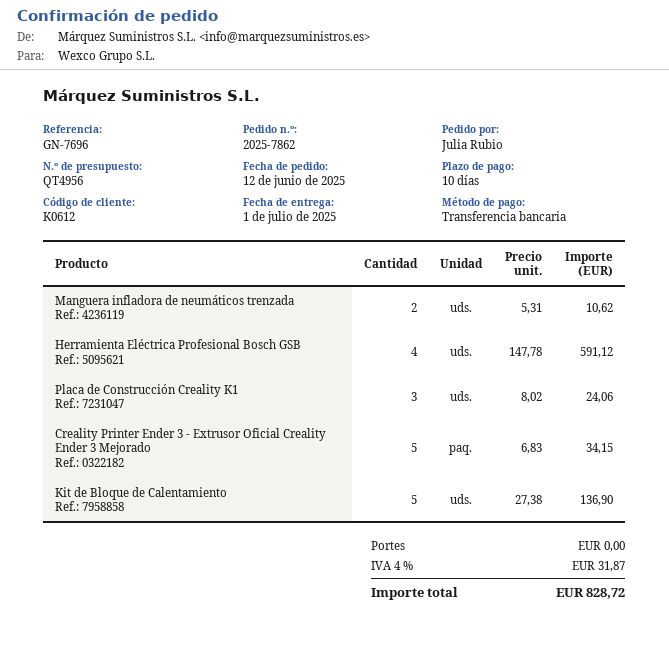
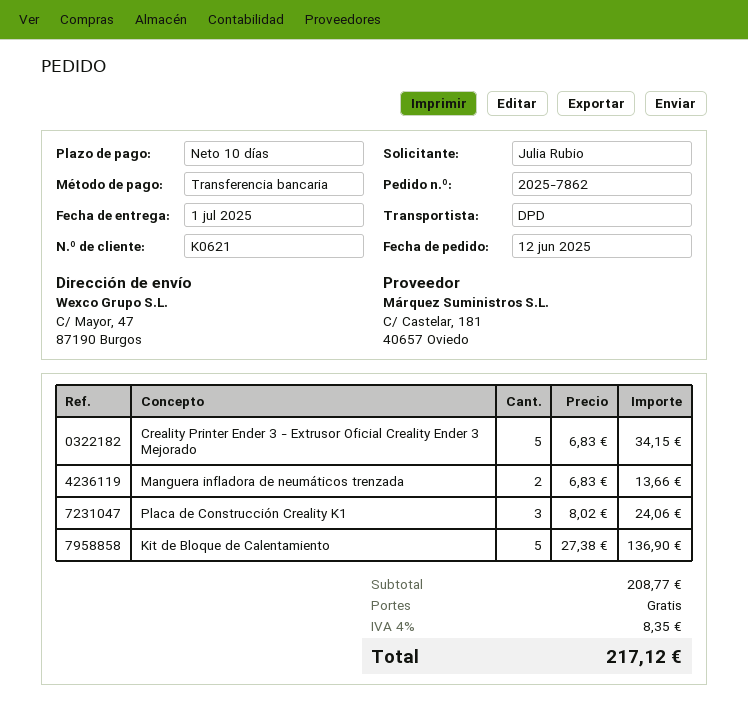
customer number: K0612 -> K0621
Manguera infladora de neumáticos trenzada: 2 x 5.31 = 10.62 -> 2 x 6.83 = 13.66
Herramienta Eléctrica Profesional Bosch GSB: 4 x 147.78 = 591.12 -> none
tax: 4% = 31.87 -> 4% = 8.35
total: 828.72 -> 217.12

